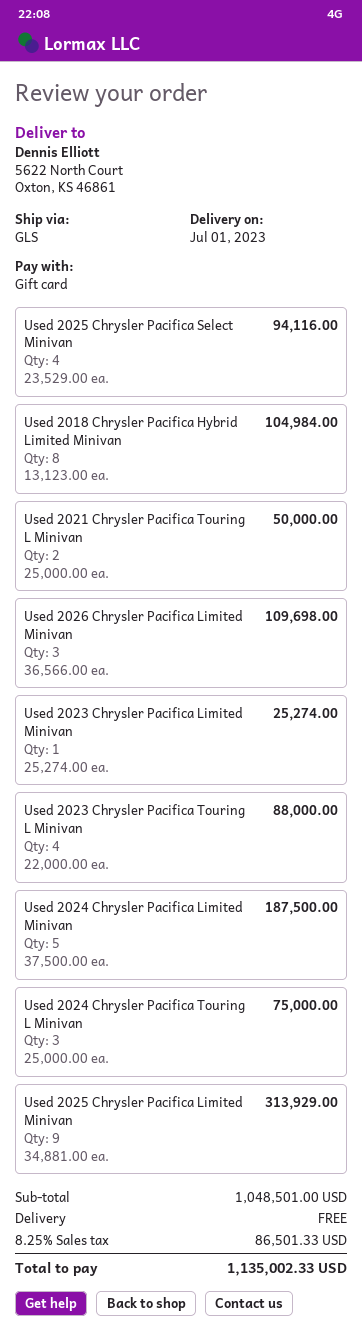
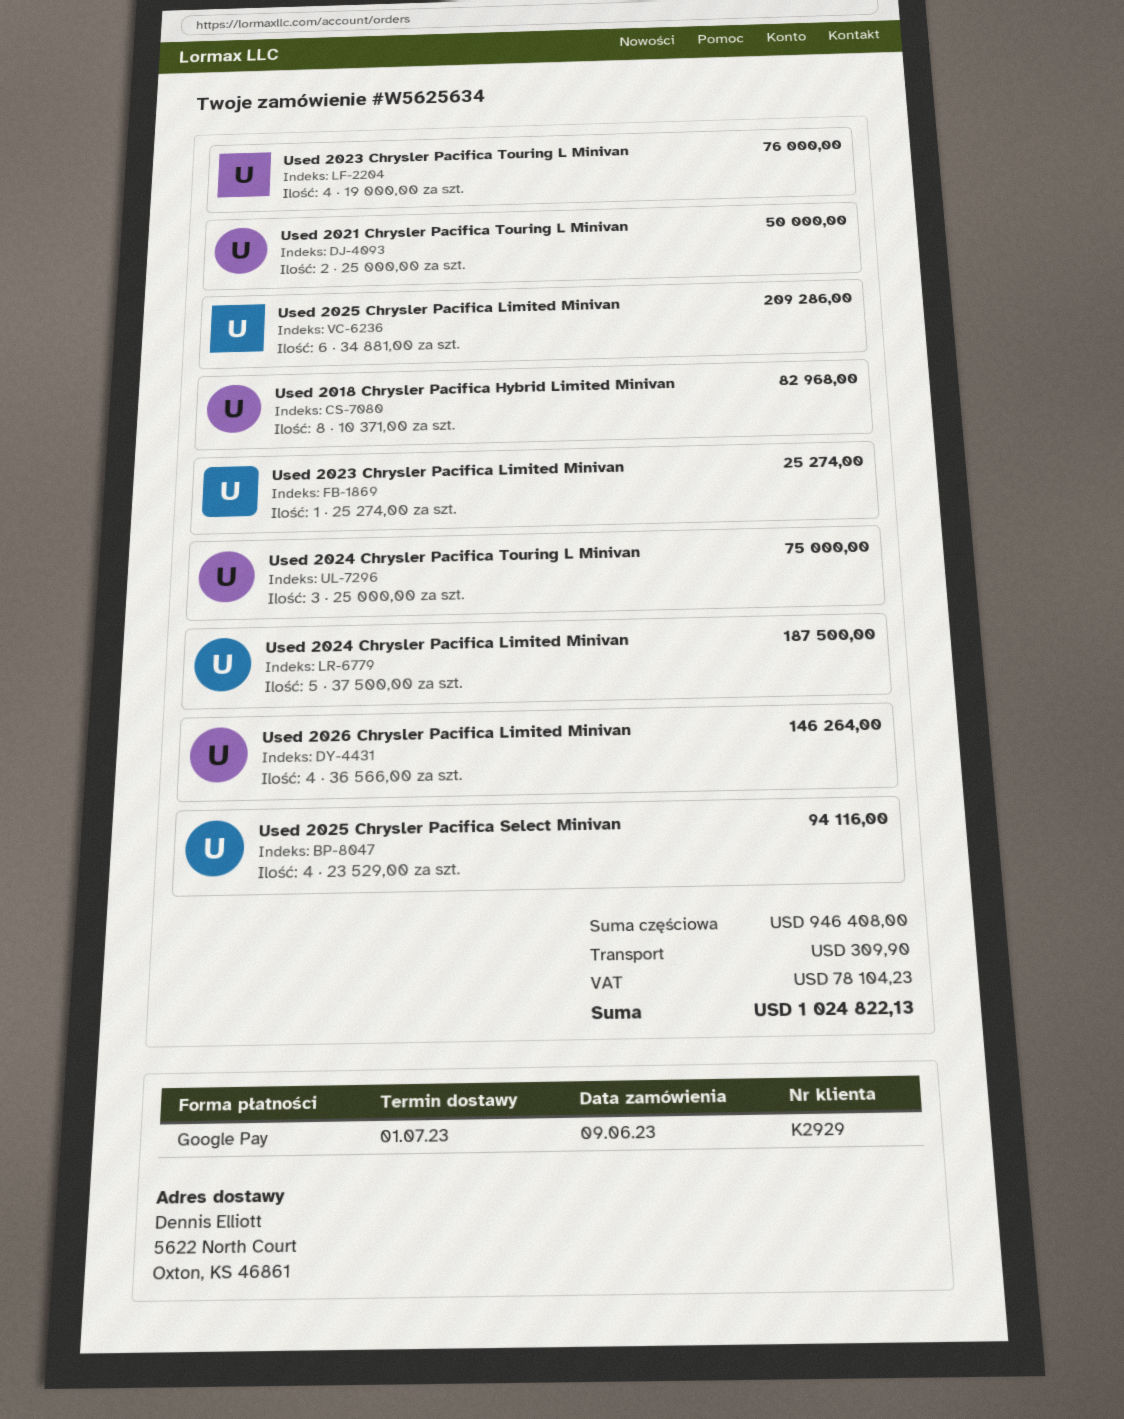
payment method: gift card -> Google Pay
Used 2018 Chrysler Pacifica Hybrid Limited Minivan: 8 x 13123.00 = 104984.00 -> 8 x 10371.00 = 82968.00
Used 2026 Chrysler Pacifica Limited Minivan: 3 x 36566.00 = 109698.00 -> 4 x 36566.00 = 146264.00
Used 2023 Chrysler Pacifica Touring L Minivan: 4 x 22000.00 = 88000.00 -> 4 x 19000.00 = 76000.00
Used 2025 Chrysler Pacifica Limited Minivan: 9 x 34881.00 = 313929.00 -> 6 x 34881.00 = 209286.00
subtotal: 1048501.00 -> 946408.00
shipping: 0.00 -> 309.90
tax: 86501.33 -> 78104.23
total: 1135002.33 -> 1024822.13

